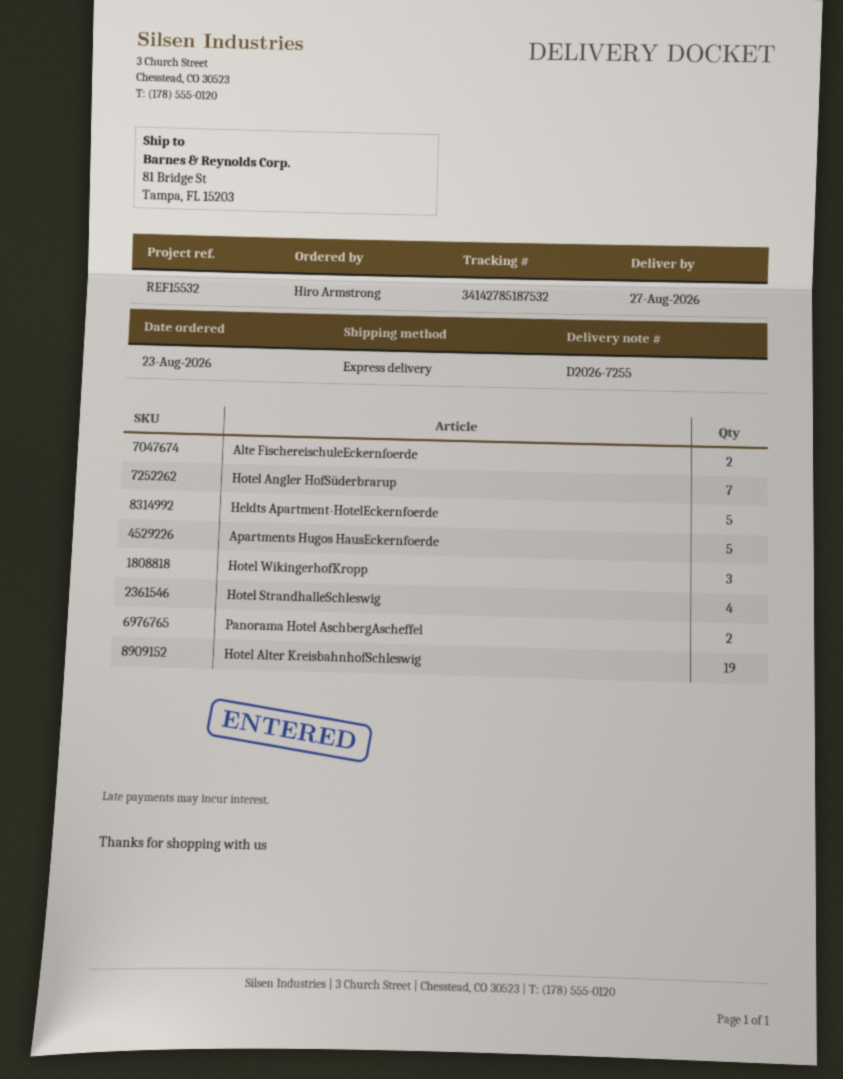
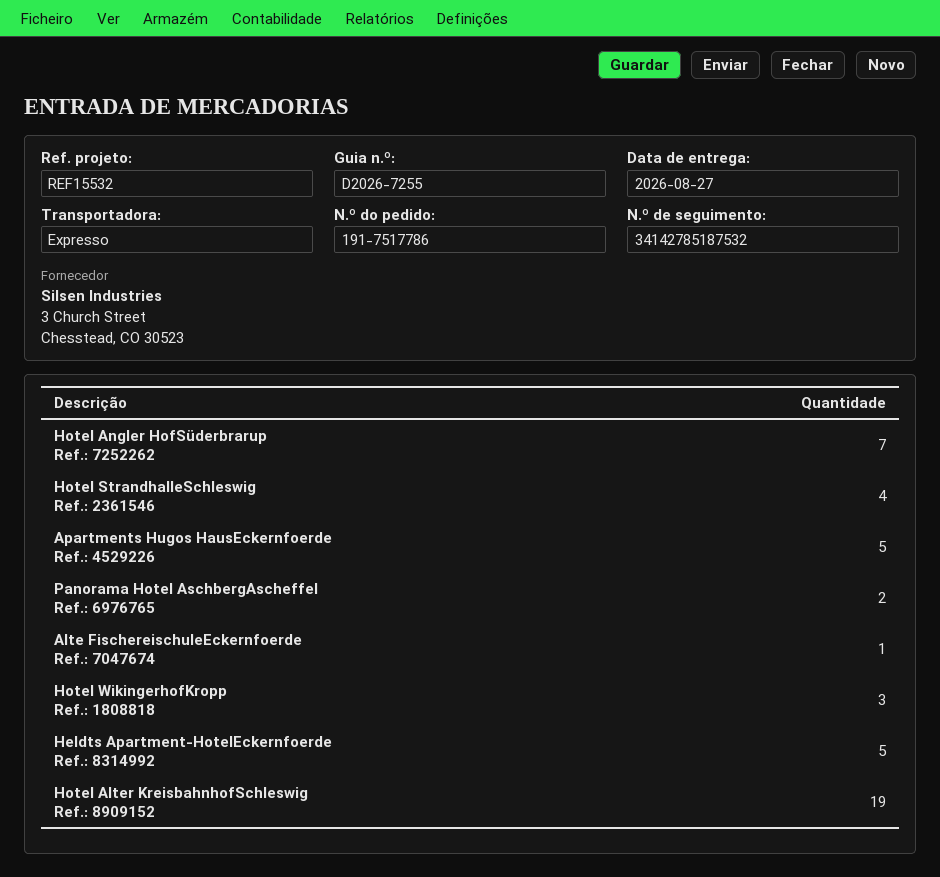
Alte FischereischuleEckernfoerde: 2 -> 1

